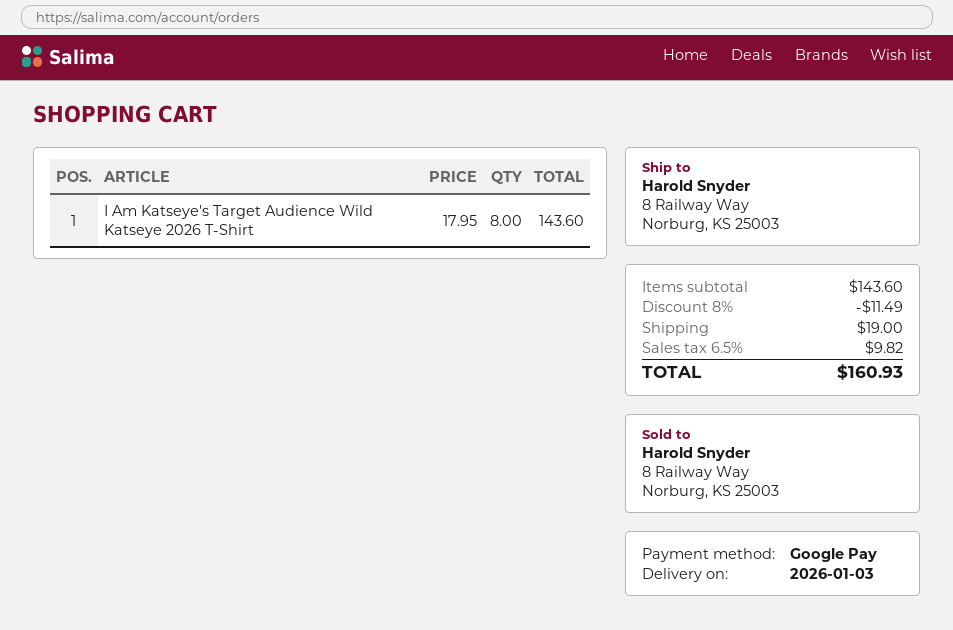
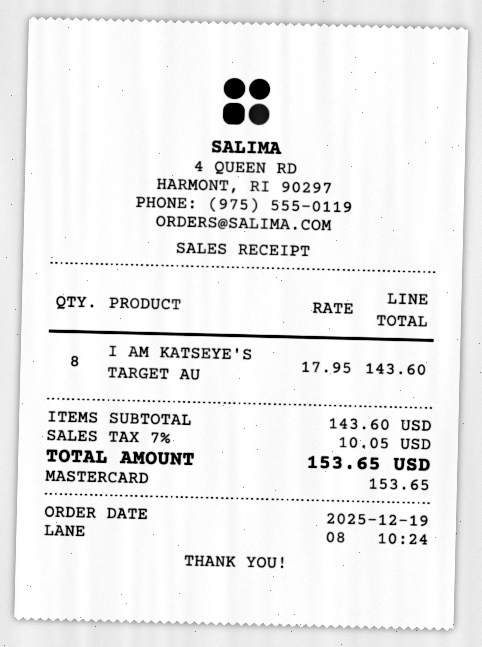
payment method: Google Pay -> Mastercard
discount: 8% = 11.49 -> none
shipping: 19.00 -> none
tax: 6.5% = 9.82 -> 7% = 10.05
total: 160.93 -> 153.65

